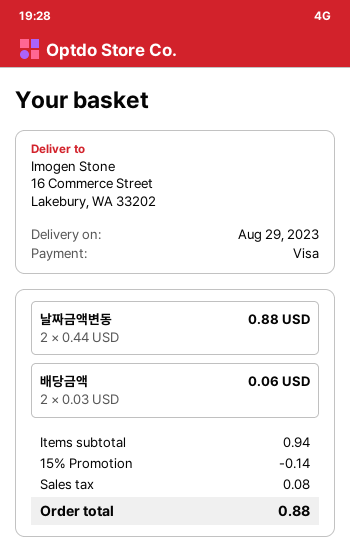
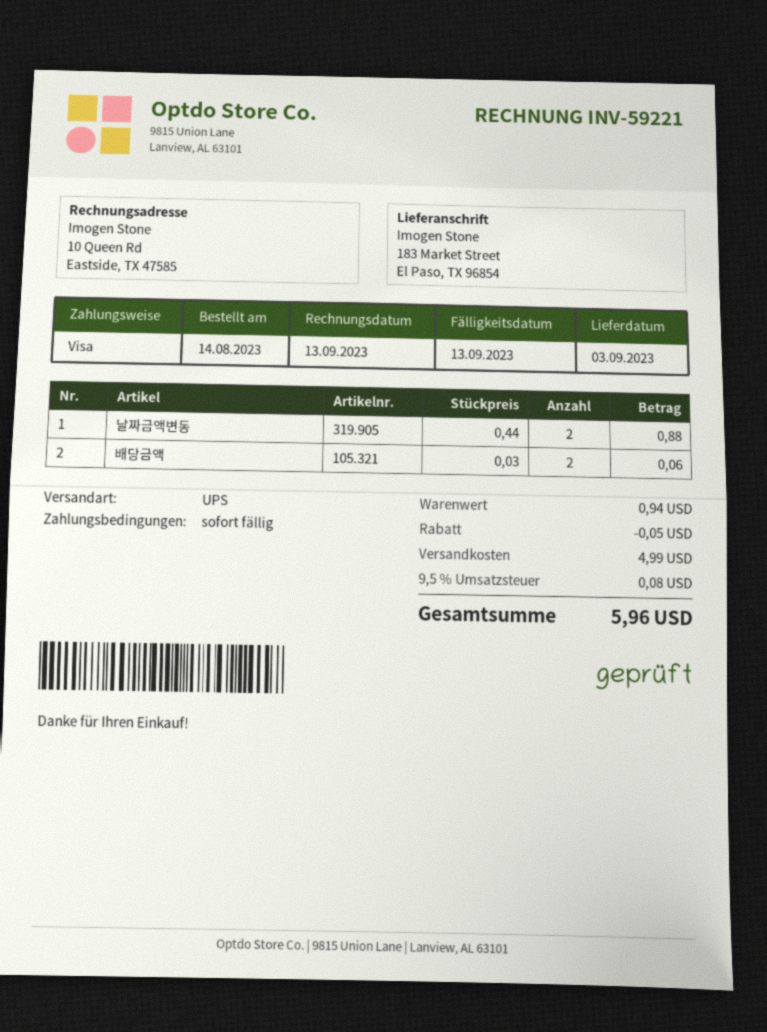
delivery date: 2023-08-29 -> 2023-09-03
ship to: 16 Commerce Street, Lakebury, WA 33202 -> 183 Market Street, El Paso, TX 96854
discount: 0.14 -> 0.05
shipping: none -> 4.99
total: 0.88 -> 5.96

